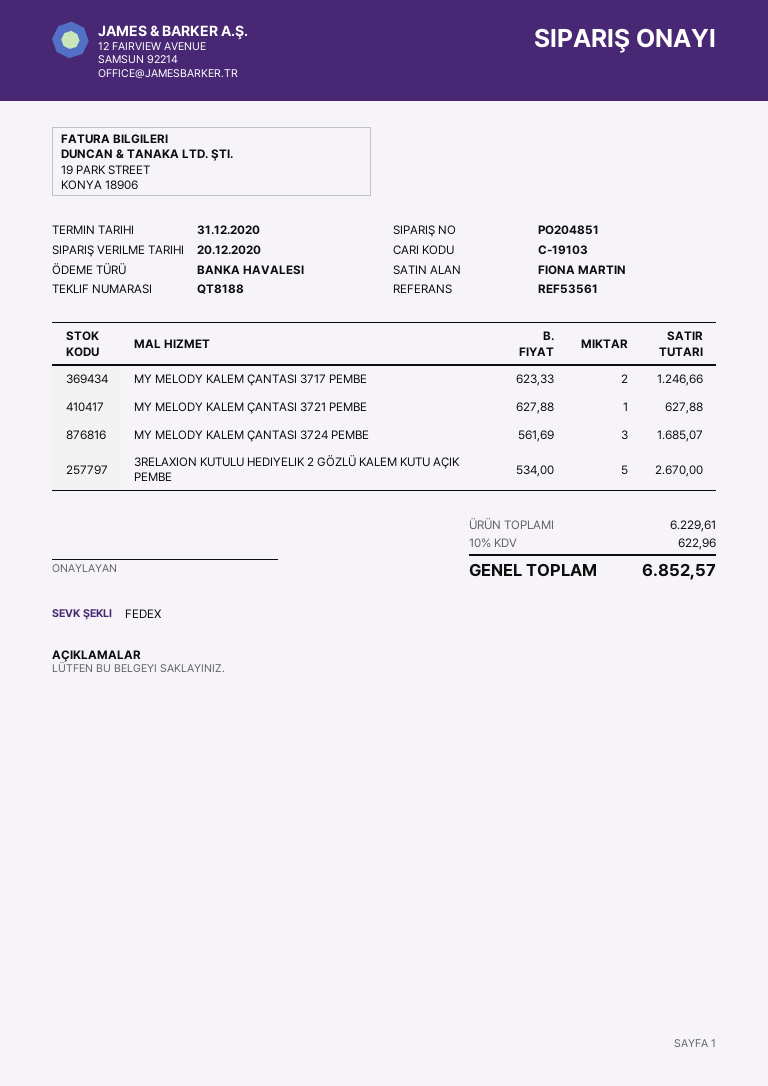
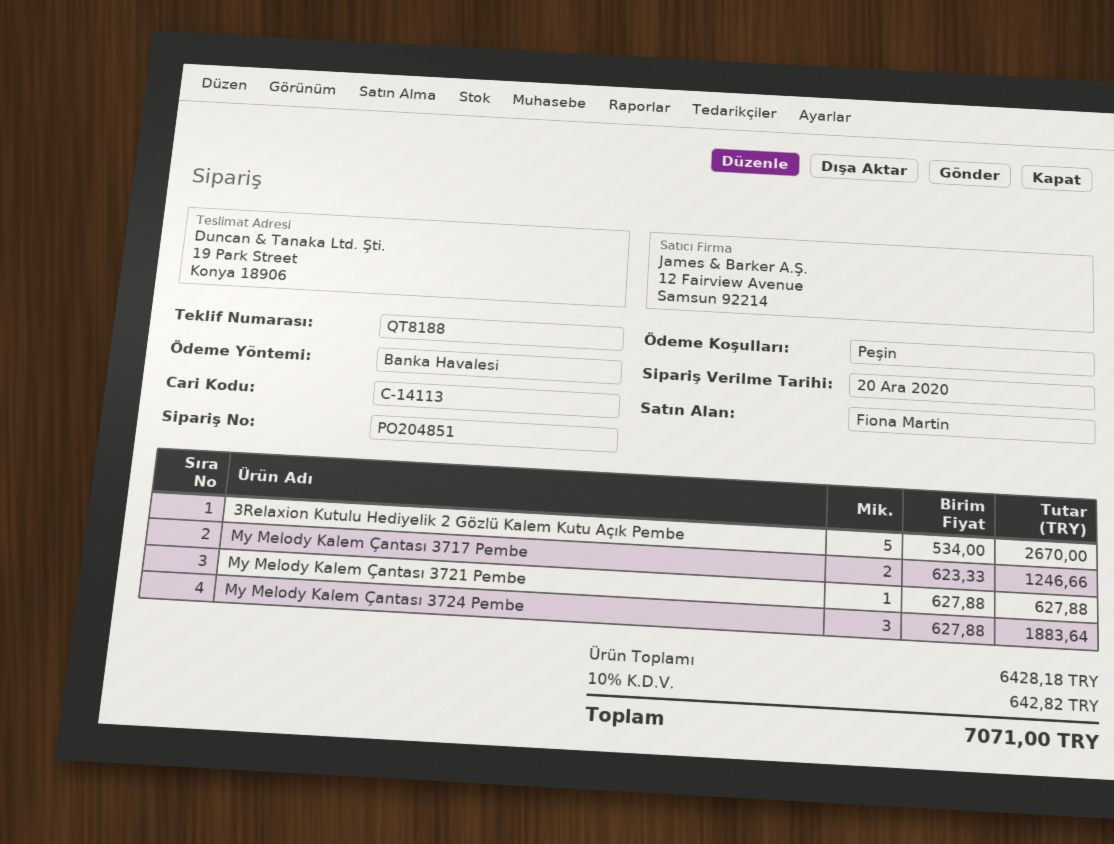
customer number: C-19103 -> C-14113
MY MELODY KALEM ÇANTASI 3724 PEMBE: 3 x 561.69 = 1685.07 -> 3 x 627.88 = 1883.64
subtotal: 6229.61 -> 6428.18
tax: 10% = 622.96 -> 10% = 642.82
total: 6852.57 -> 7071.00

